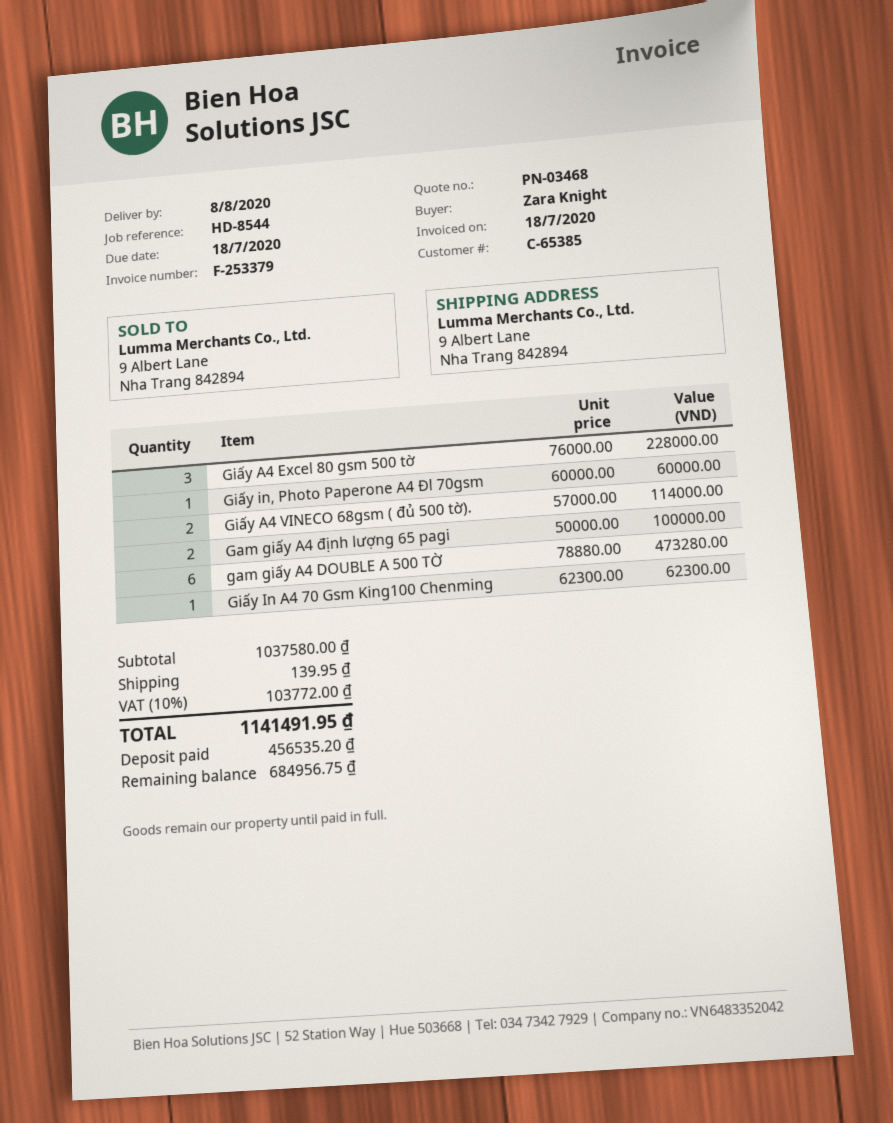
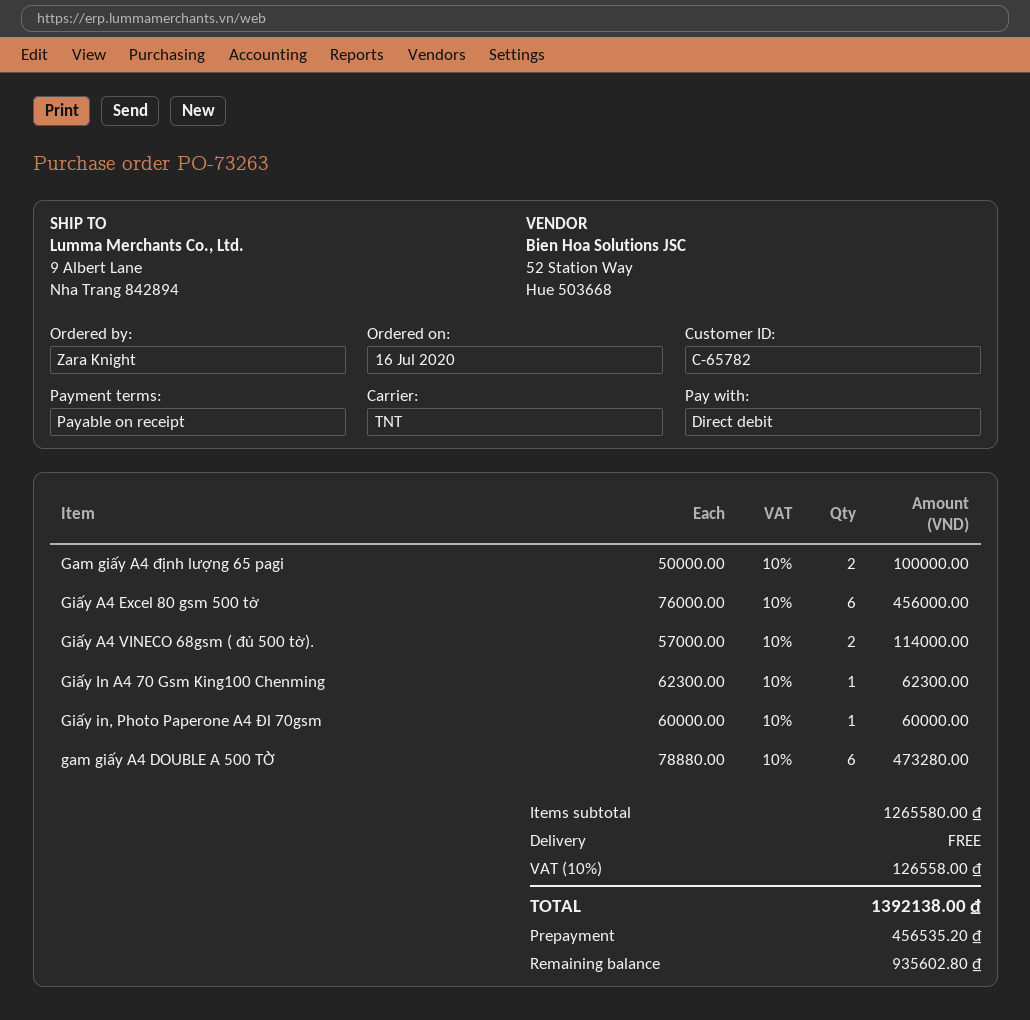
customer number: C-65385 -> C-65782
Giấy A4 Excel 80 gsm 500 tờ: 3 x 76000.00 = 228000.00 -> 6 x 76000.00 = 456000.00
subtotal: 1037580.00 -> 1265580.00
shipping: 139.95 -> 0.00
tax: 10% = 103772.00 -> 10% = 126558.00
total: 1141491.95 -> 1392138.00
balance: 684956.75 -> 935602.80

